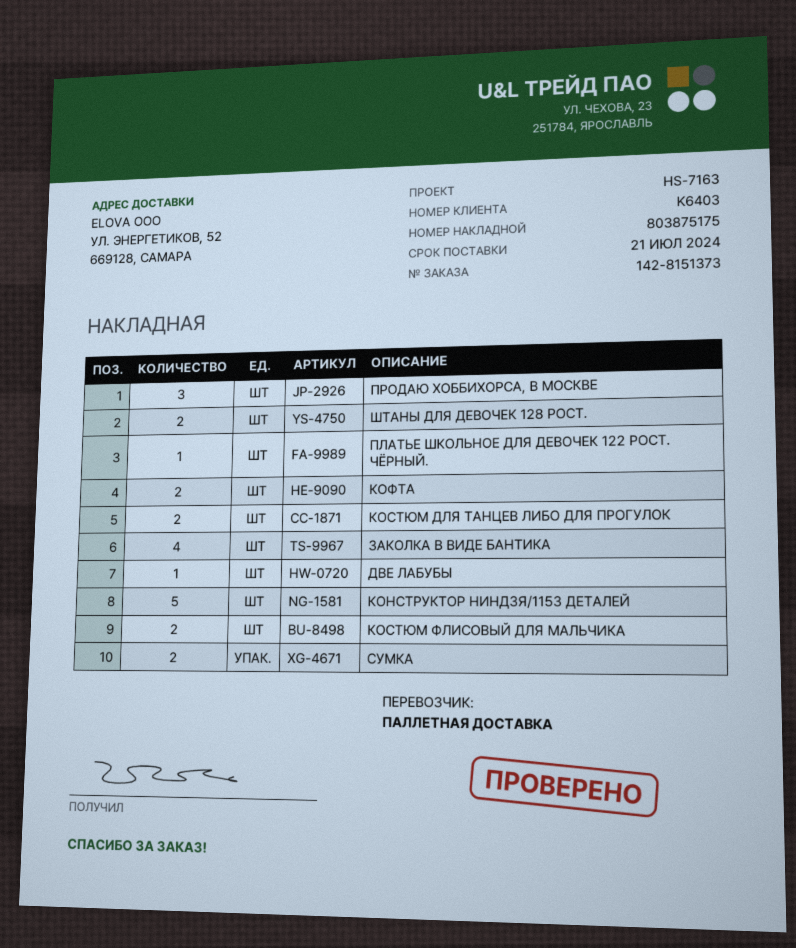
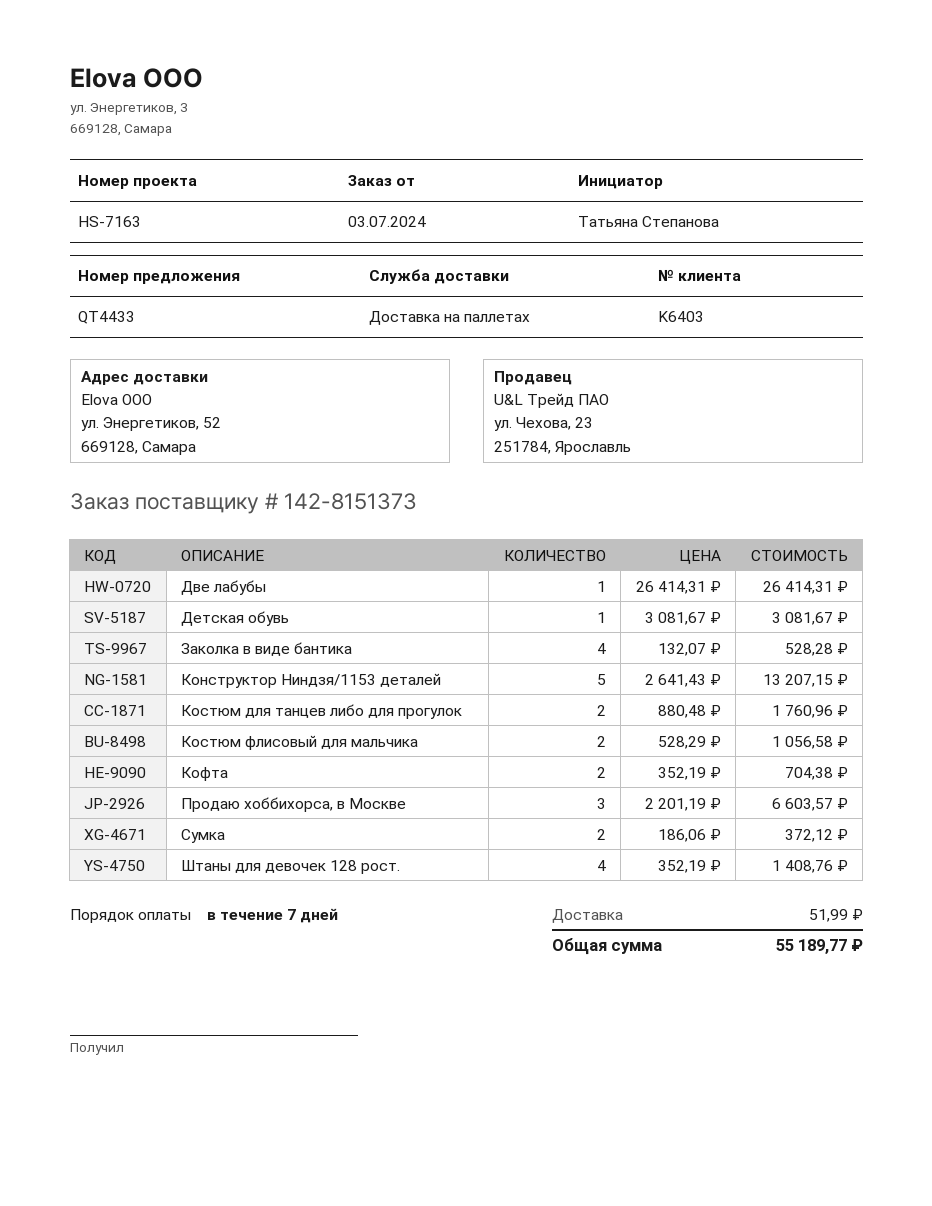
ШТАНЫ ДЛЯ ДЕВОЧЕК 128 РОСТ.: 2 -> 4
ПЛАТЬЕ ШКОЛЬНОЕ ДЛЯ ДЕВОЧЕК 122 РОСТ. ЧЁРНЫЙ.: 1 -> none
Детская обувь: none -> 1

